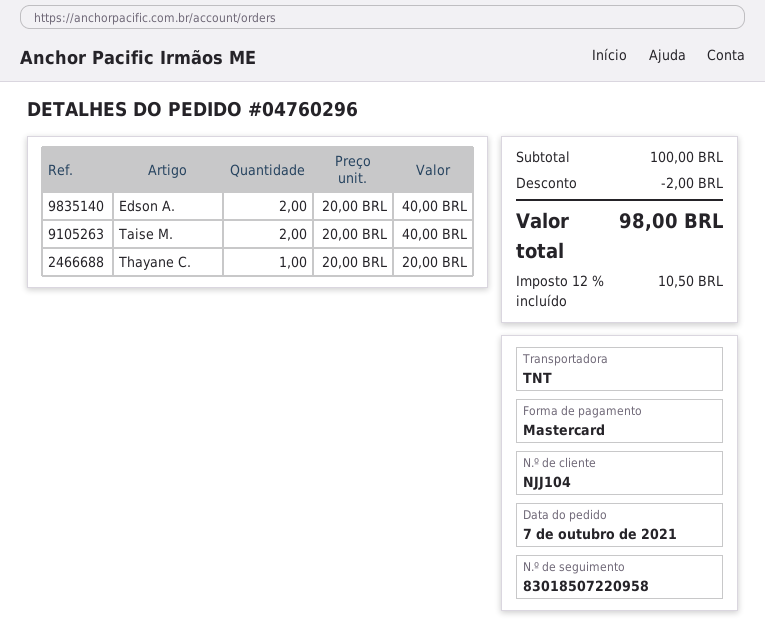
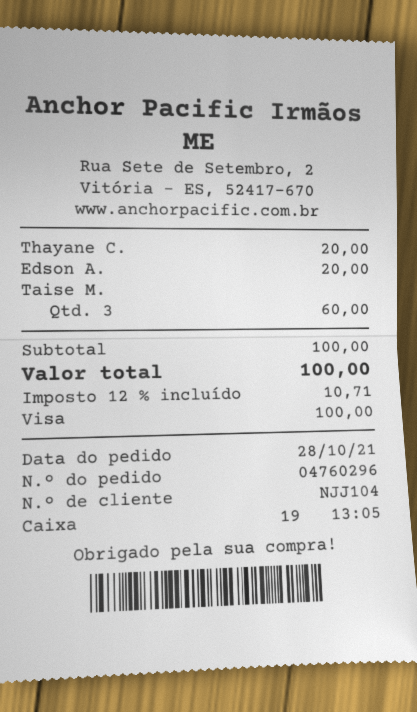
order date: 2021-10-07 -> 2021-10-28
payment method: Mastercard -> Visa
Edson A.: 2 for 40.00 -> 1 for 20.00
Taise M.: 2 for 40.00 -> 3 for 60.00
discount: 2.00 -> none
tax: 12% = 10.50 -> 12% = 10.71
total: 98.00 -> 100.00

